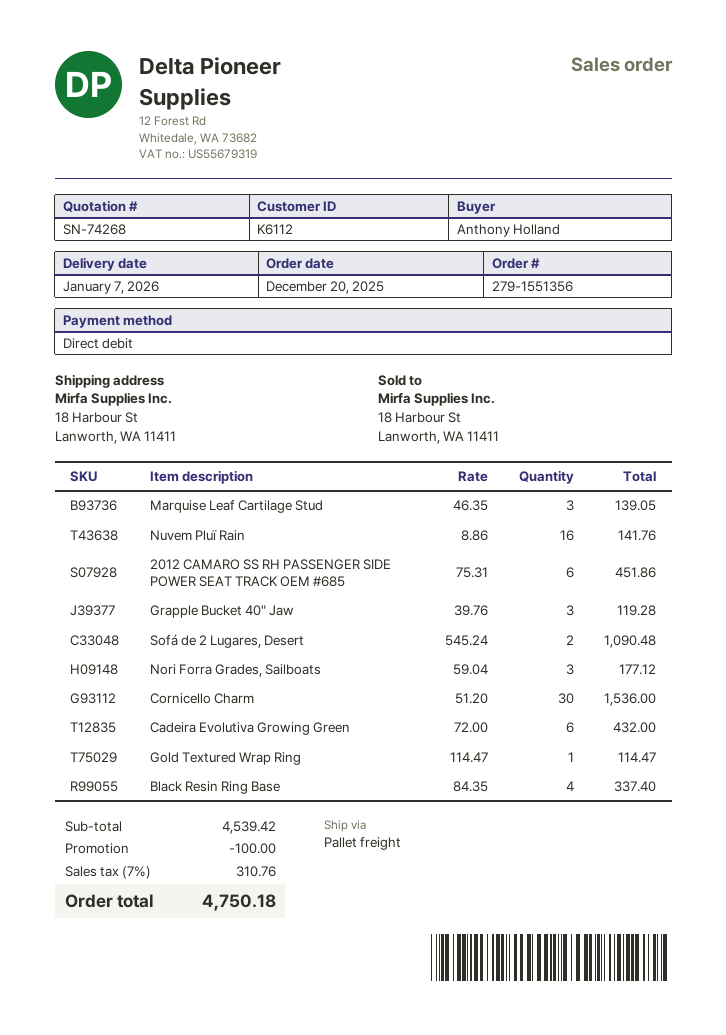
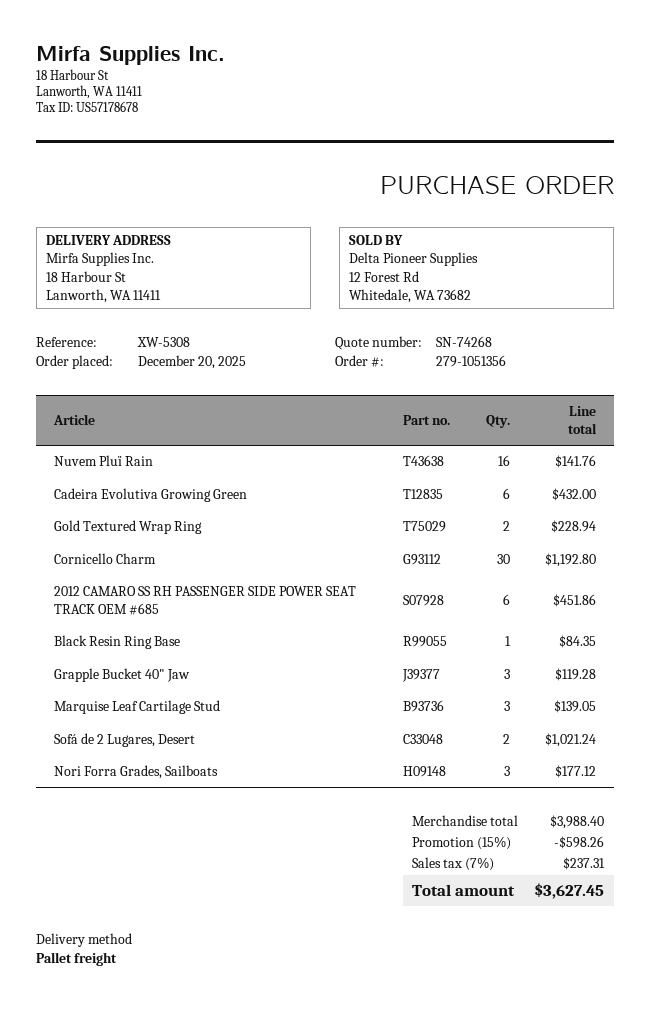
order number: 279-1551356 -> 279-1051356
Sofá de 2 Lugares, Desert: 2 for 1090.48 -> 2 for 1021.24
Cornicello Charm: 30 for 1536.00 -> 30 for 1192.80
Gold Textured Wrap Ring: 1 for 114.47 -> 2 for 228.94
Black Resin Ring Base: 4 for 337.40 -> 1 for 84.35
subtotal: 4539.42 -> 3988.40
discount: 100.00 -> 598.26
tax: 7% = 310.76 -> 7% = 237.31
total: 4750.18 -> 3627.45

